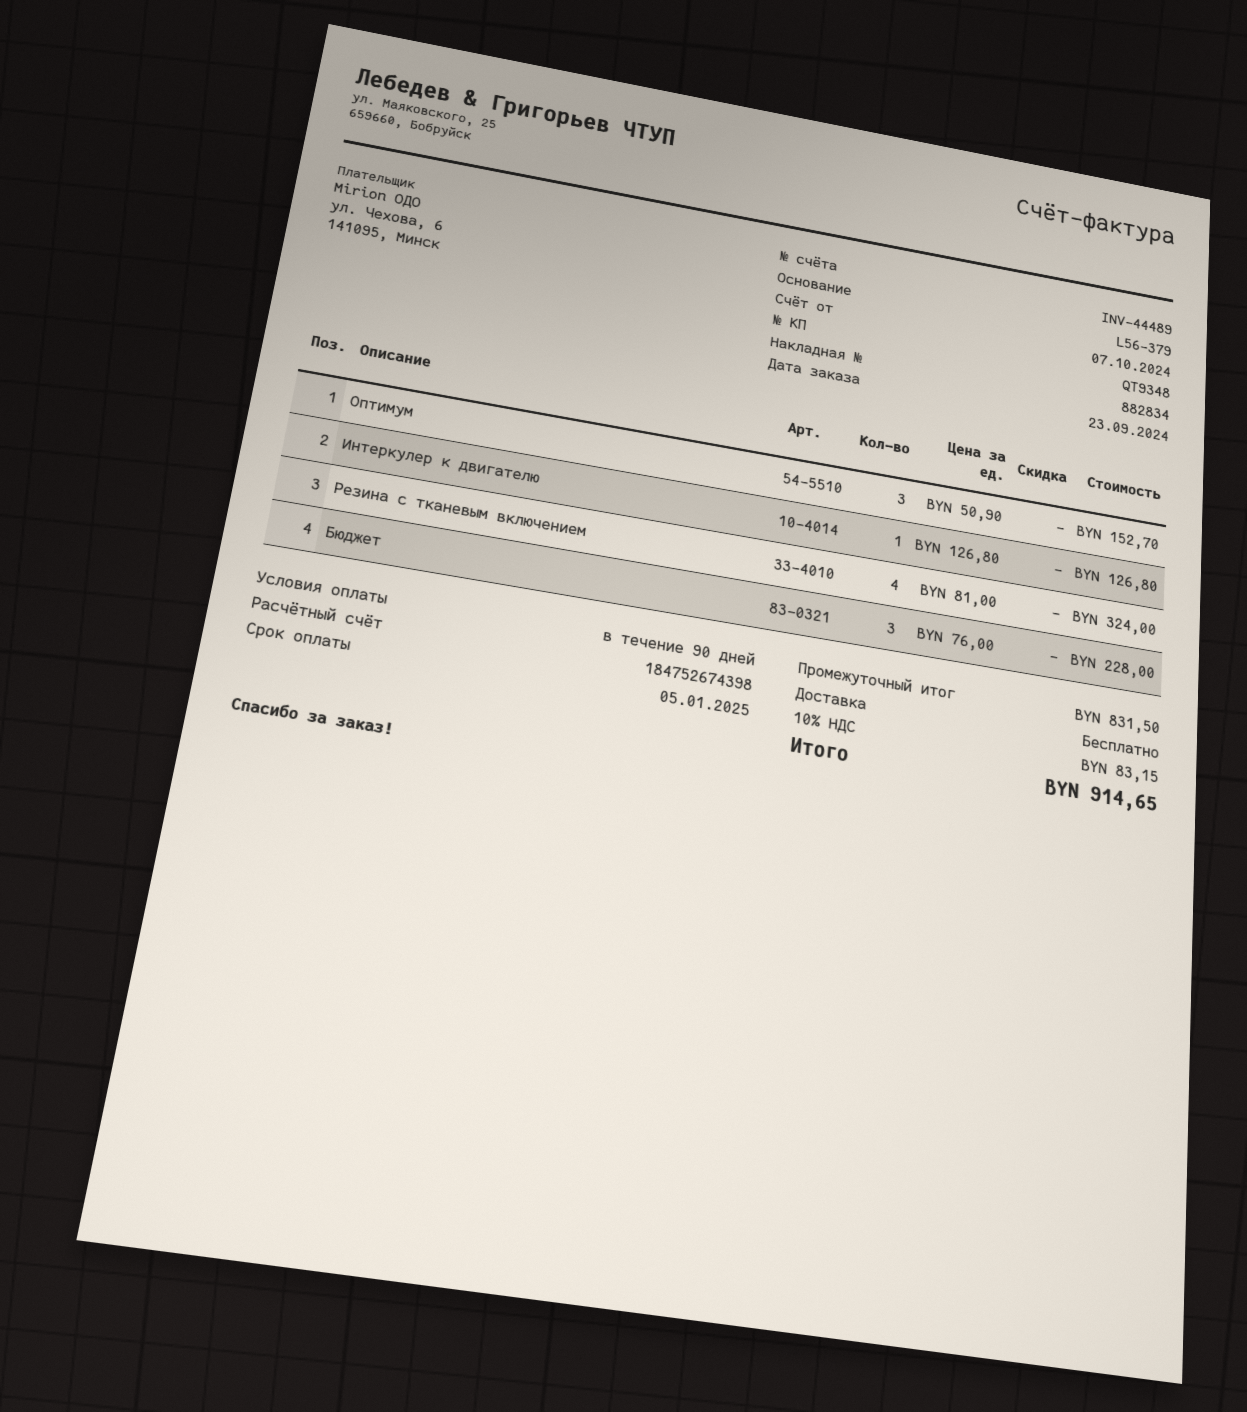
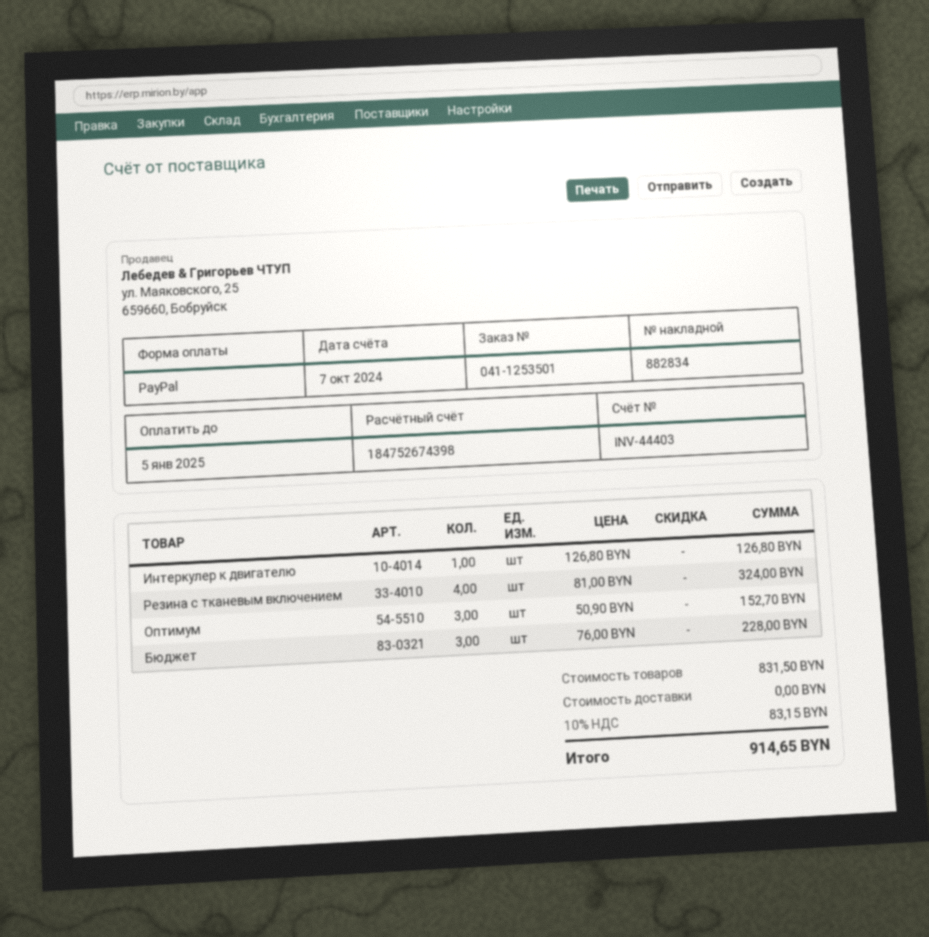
invoice number: INV-44489 -> INV-44403

